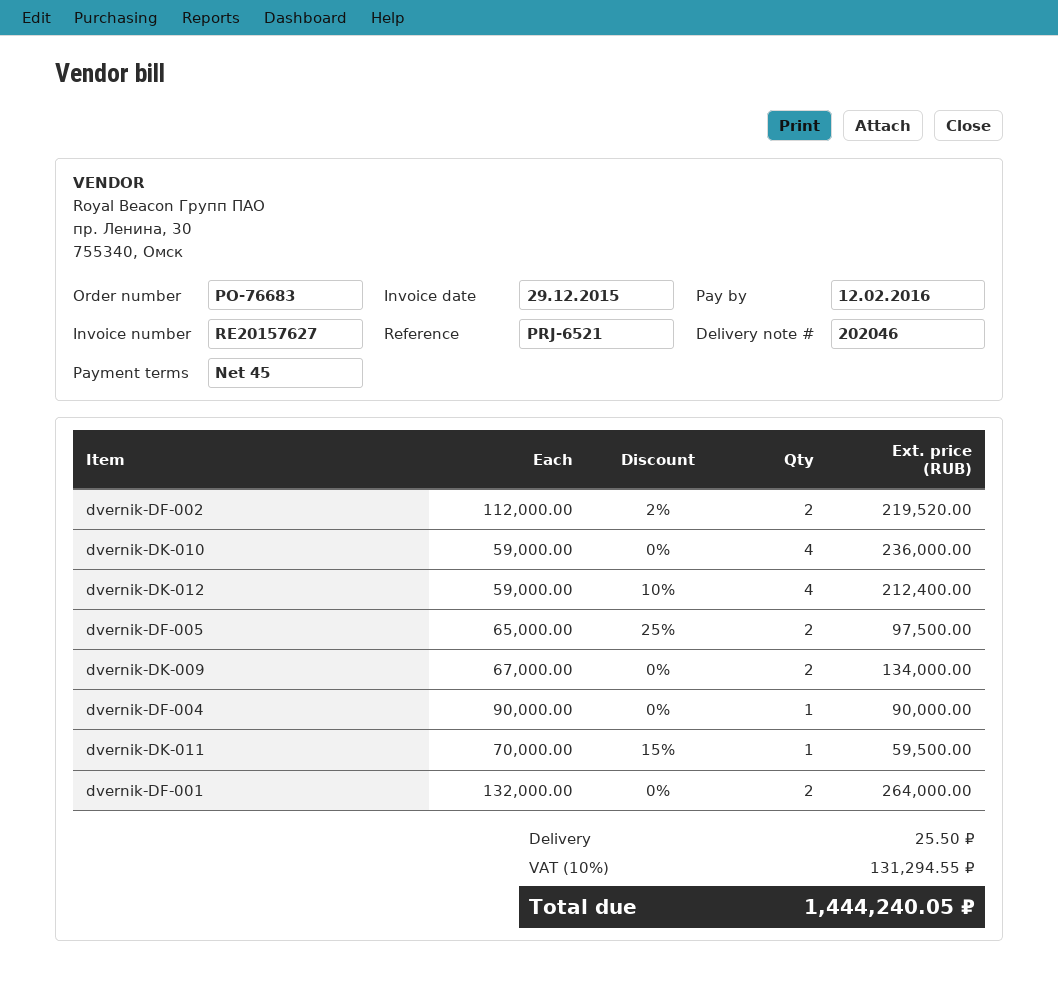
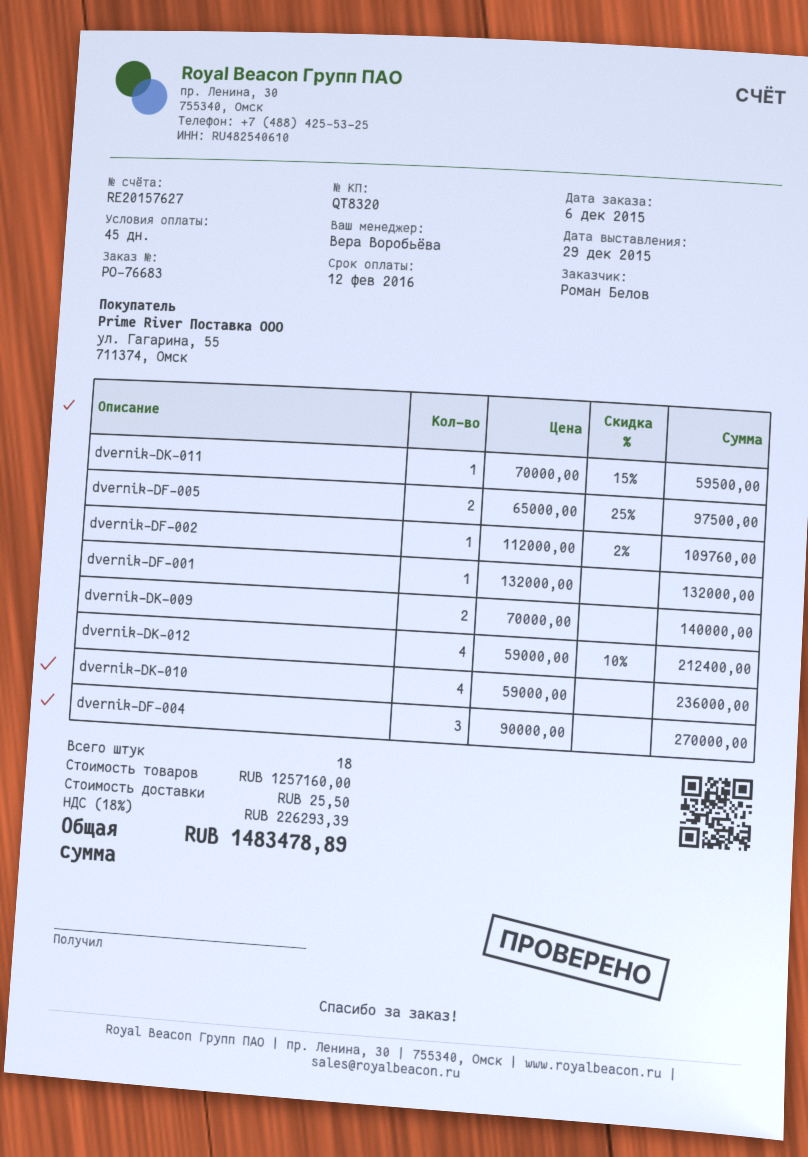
dvernik-DF-002: 2 x 112000.00 - 2% = 219520.00 -> 1 x 112000.00 - 2% = 109760.00
dvernik-DK-009: 2 x 67000.00 = 134000.00 -> 2 x 70000.00 = 140000.00
dvernik-DF-004: 1 x 90000.00 = 90000.00 -> 3 x 90000.00 = 270000.00
dvernik-DF-001: 2 x 132000.00 = 264000.00 -> 1 x 132000.00 = 132000.00
tax: 10% = 131294.55 -> 18% = 226293.39
total: 1444240.05 -> 1483478.89

